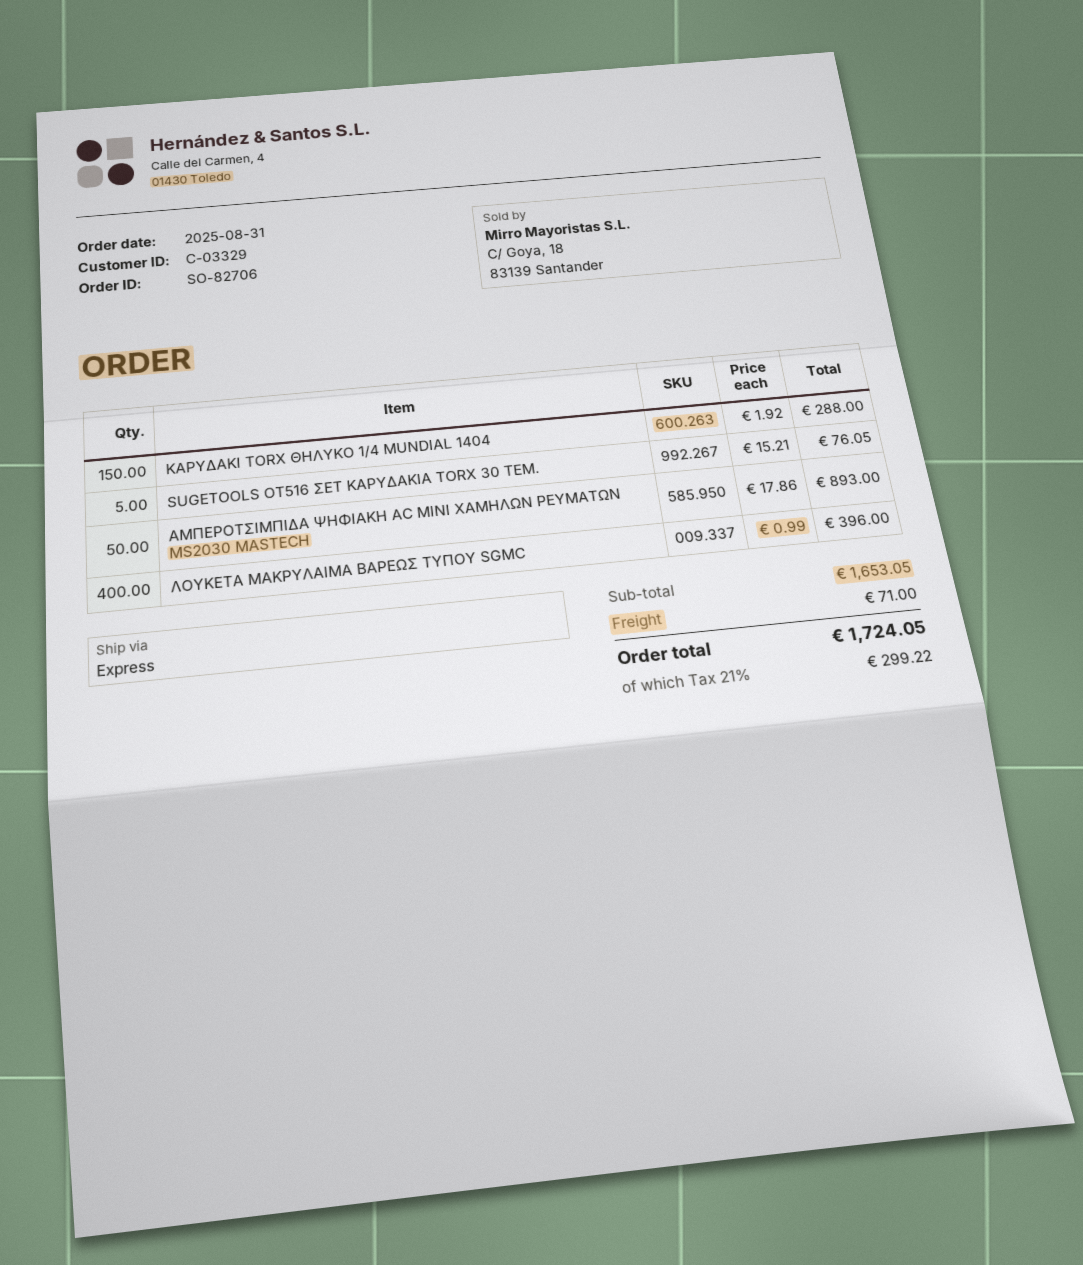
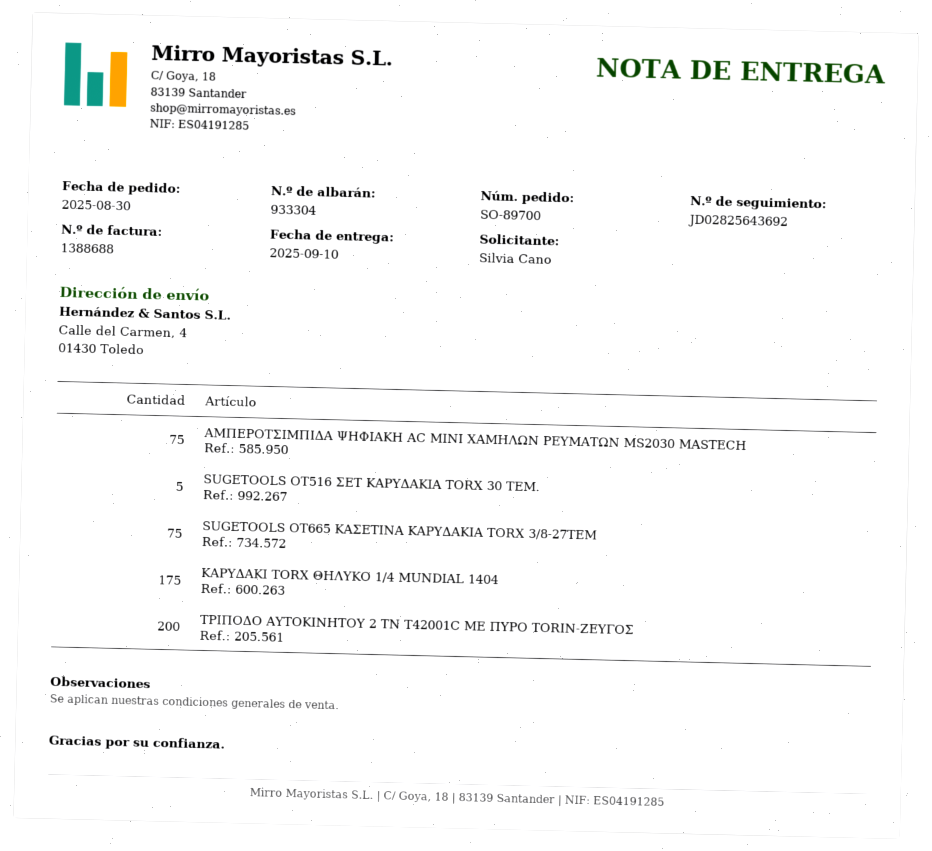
order number: SO-82706 -> SO-89700
order date: 2025-08-31 -> 2025-08-30
ΚΑΡΥΔΑΚΙ TORX ΘΗΛΥΚΟ 1/4 MUNDIAL 1404: 150 -> 175
ΑΜΠΕΡΟΤΣΙΜΠΙΔΑ ΨΗΦΙΑΚΗ AC MINI ΧΑΜΗΛΩΝ ΡΕΥΜΑΤΩΝ MS2030 MASTECH: 50 -> 75
ΛΟΥΚΕΤΑ ΜΑΚΡΥΛΑΙΜΑ ΒΑΡΕΩΣ ΤΥΠΟΥ SGMC: 400 -> none
SUGETOOLS OT665 ΚΑΣΕΤΙΝΑ ΚΑΡΥΔΑΚΙΑ TORX 3/8-27TEM: none -> 75
ΤΡΙΠΟΔΟ ΑΥΤΟΚΙΝΗΤΟΥ 2 ΤΝ Τ42001C ΜΕ ΠΥΡΟ TORIN-ΖΕΥΓΟΣ: none -> 200

